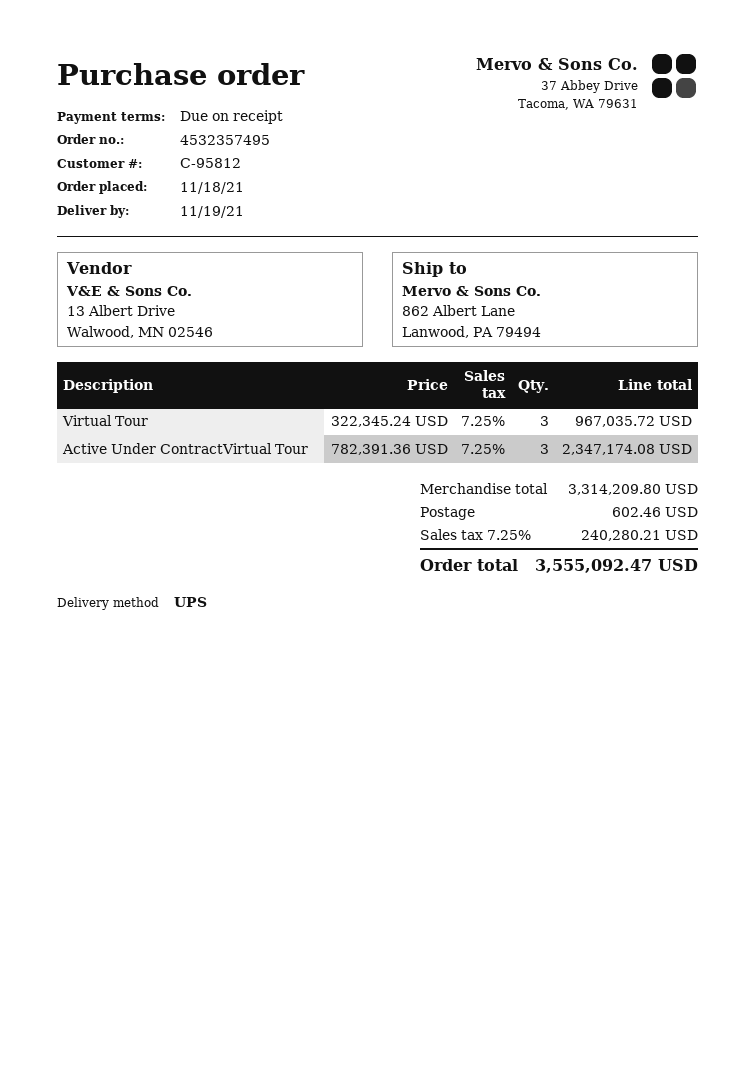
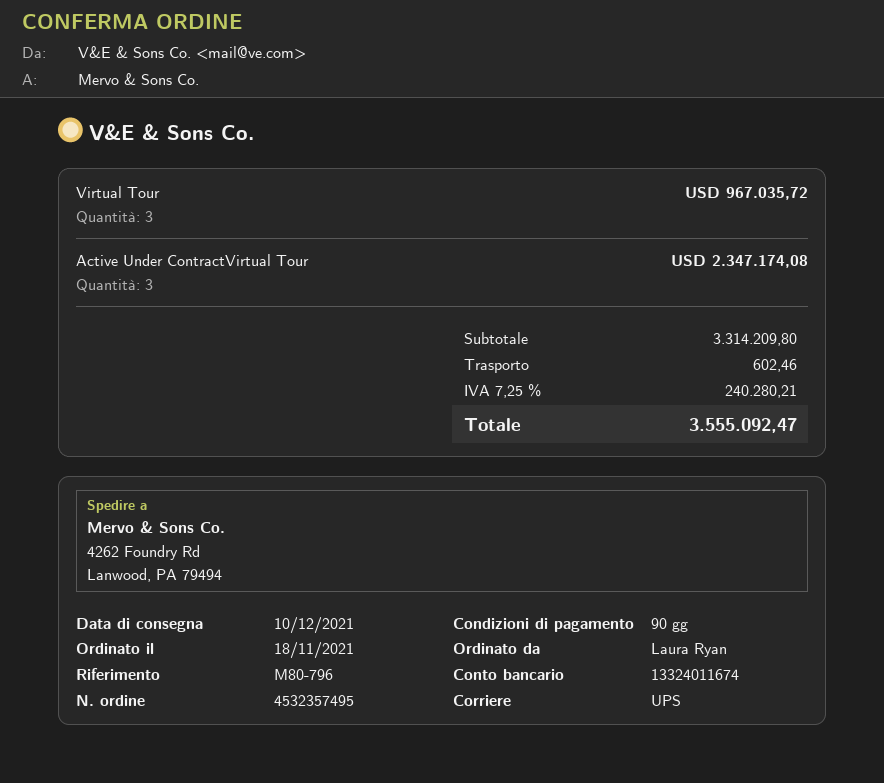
delivery date: 2021-11-19 -> 2021-12-10
payment terms: on receipt -> 90 days
ship to: 862 Albert Lane, Lanwood, PA 79494 -> 4262 Foundry Rd, Lanwood, PA 79494

